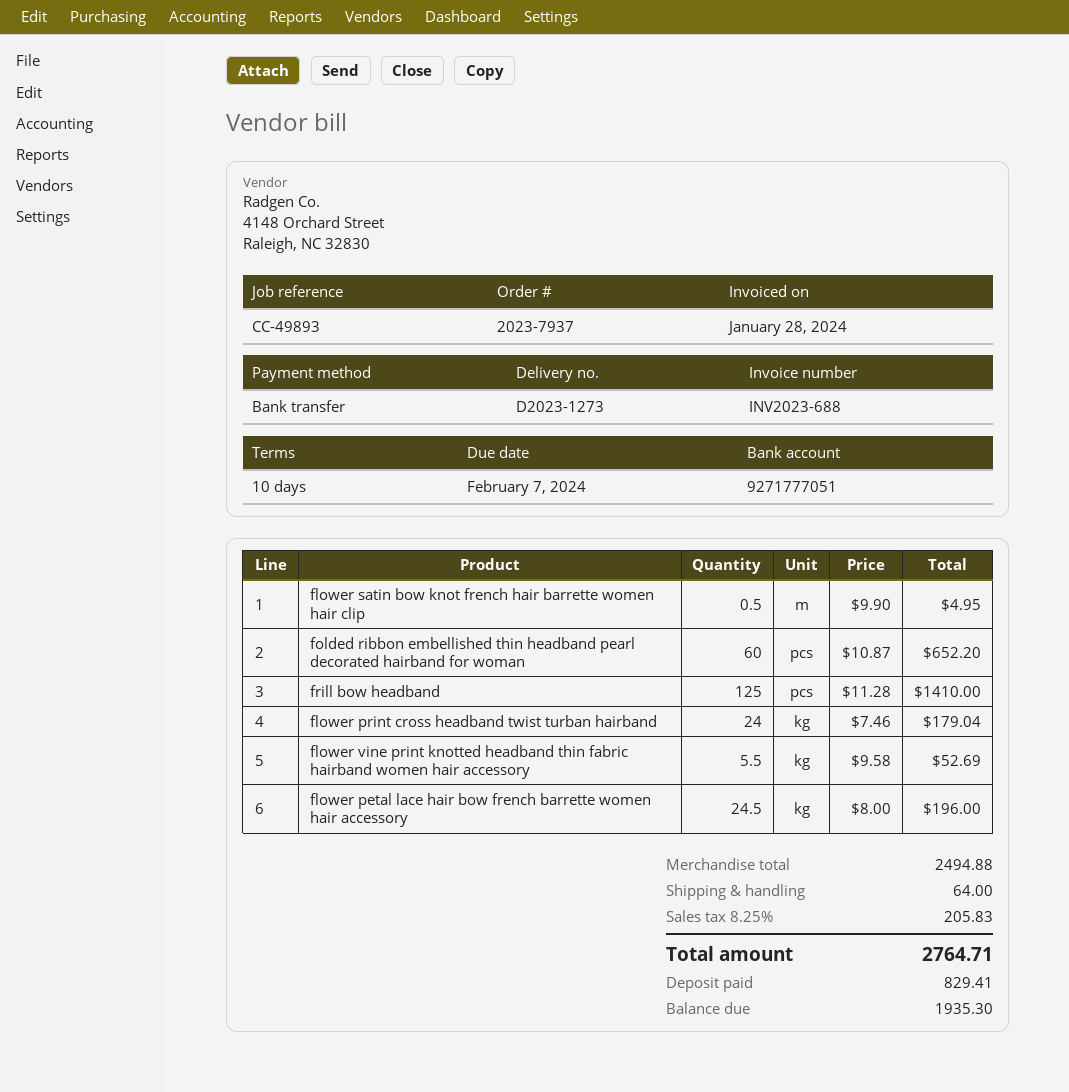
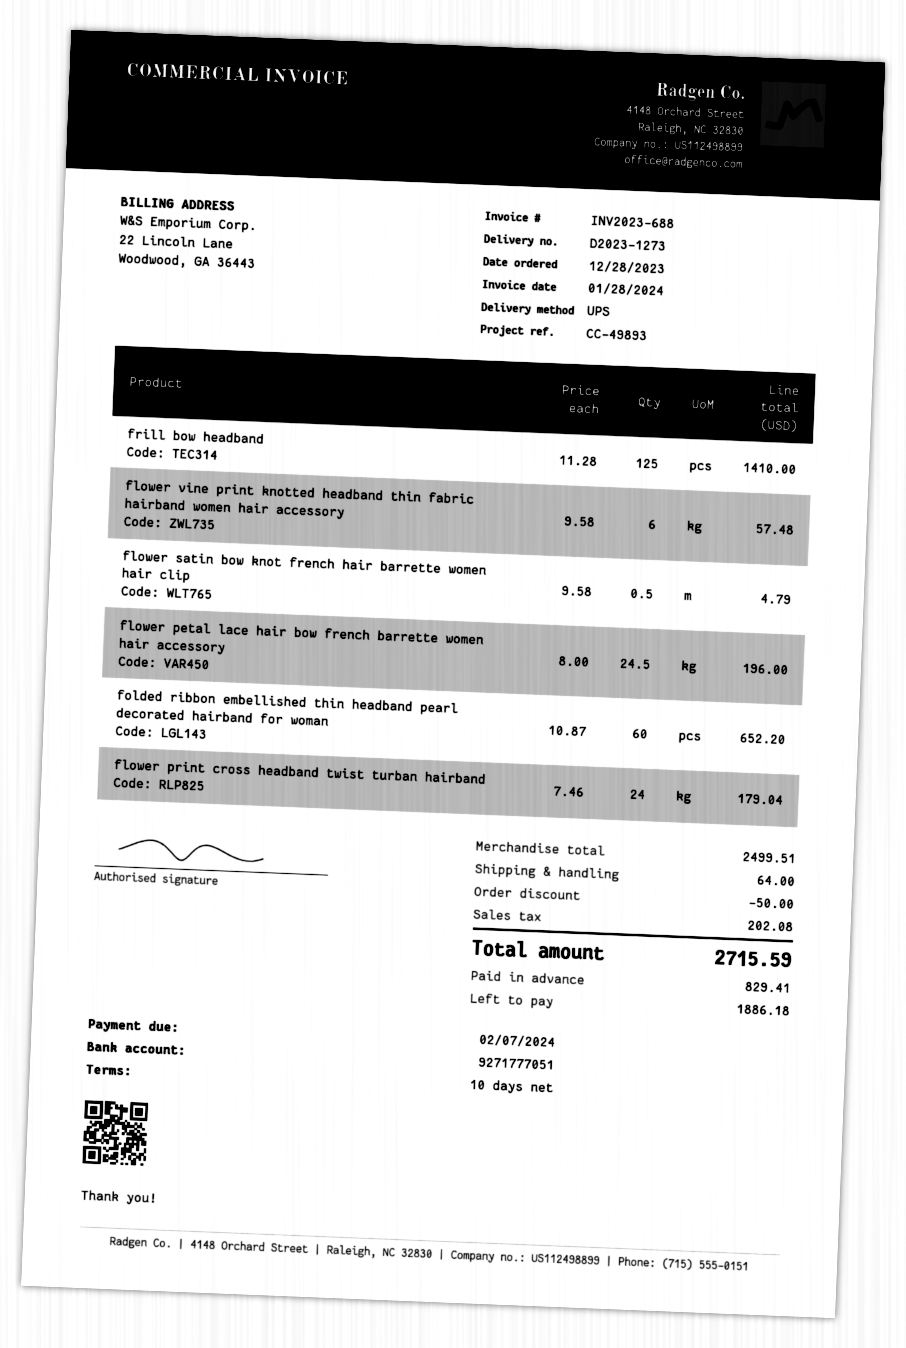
flower satin bow knot french hair barrette women hair clip: 0.5 x 9.90 = 4.95 -> 0.5 x 9.58 = 4.79
flower vine print knotted headband thin fabric hairband women hair accessory: 5.5 x 9.58 = 52.69 -> 6 x 9.58 = 57.48
subtotal: 2494.88 -> 2499.51
discount: none -> 50.00
tax: 205.83 -> 202.08
total: 2764.71 -> 2715.59
balance: 1935.30 -> 1886.18

